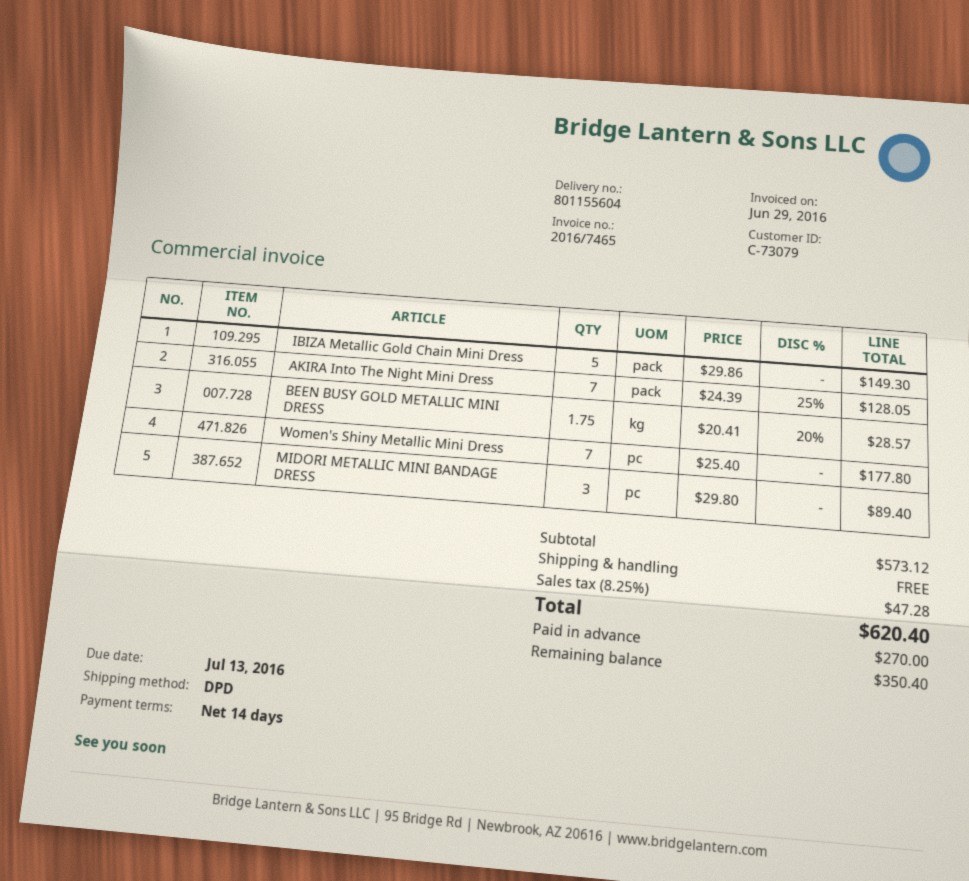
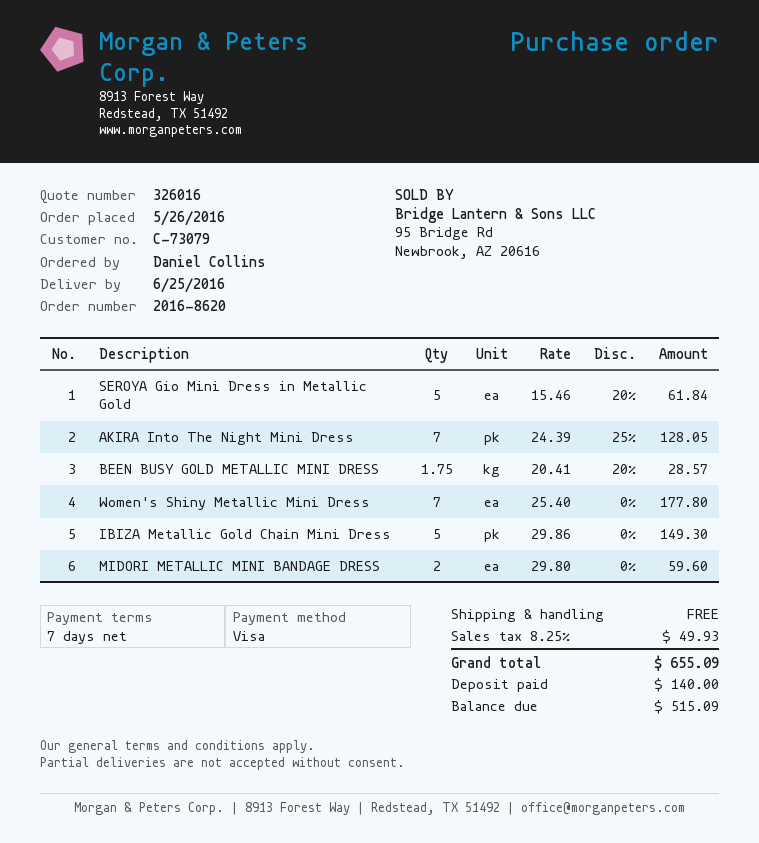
payment terms: 14 days -> 7 days
MIDORI METALLIC MINI BANDAGE DRESS: 3 x 29.80 = 89.40 -> 2 x 29.80 = 59.60
SEROYA Gio Mini Dress in Metallic Gold: none -> 5 x 15.46 - 20% = 61.84
tax: 8.25% = 47.28 -> 8.25% = 49.93
total: 620.40 -> 655.09
deposit: 270.00 -> 140.00
balance: 350.40 -> 515.09

